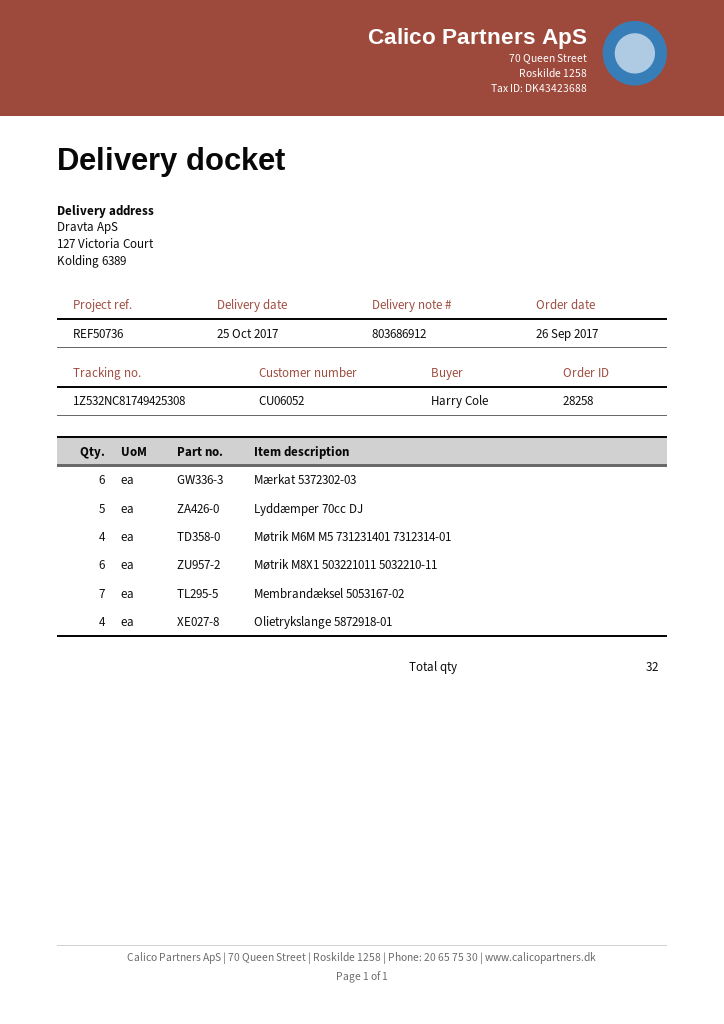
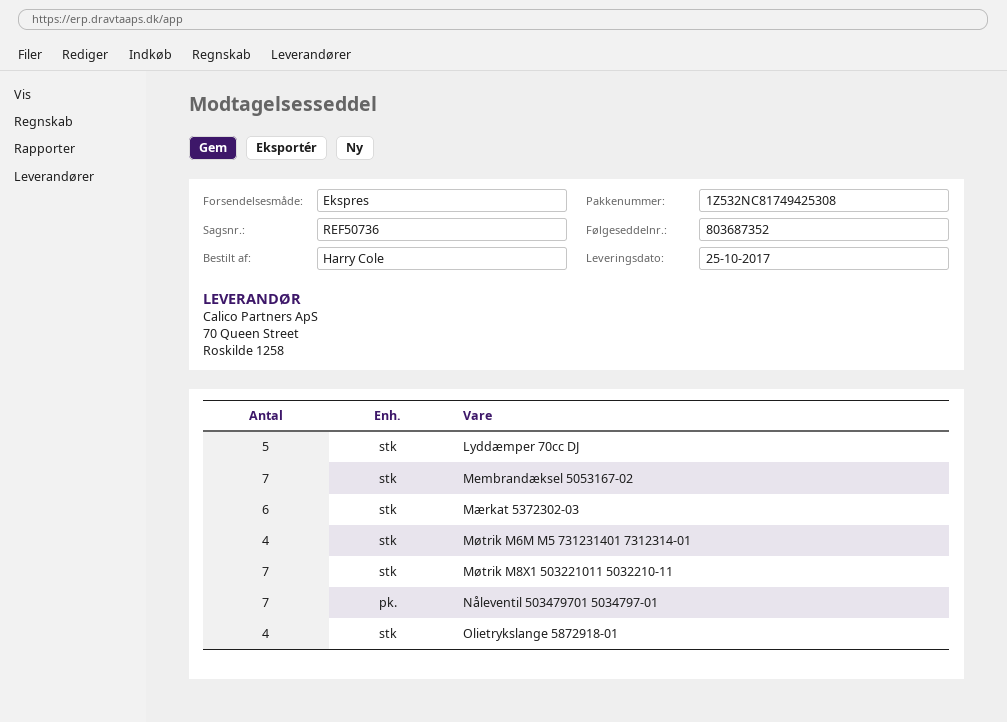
delivery note number: 803686912 -> 803687352
Møtrik M8X1 503221011 5032210-11: 6 -> 7
Nåleventil 503479701 5034797-01: none -> 7

